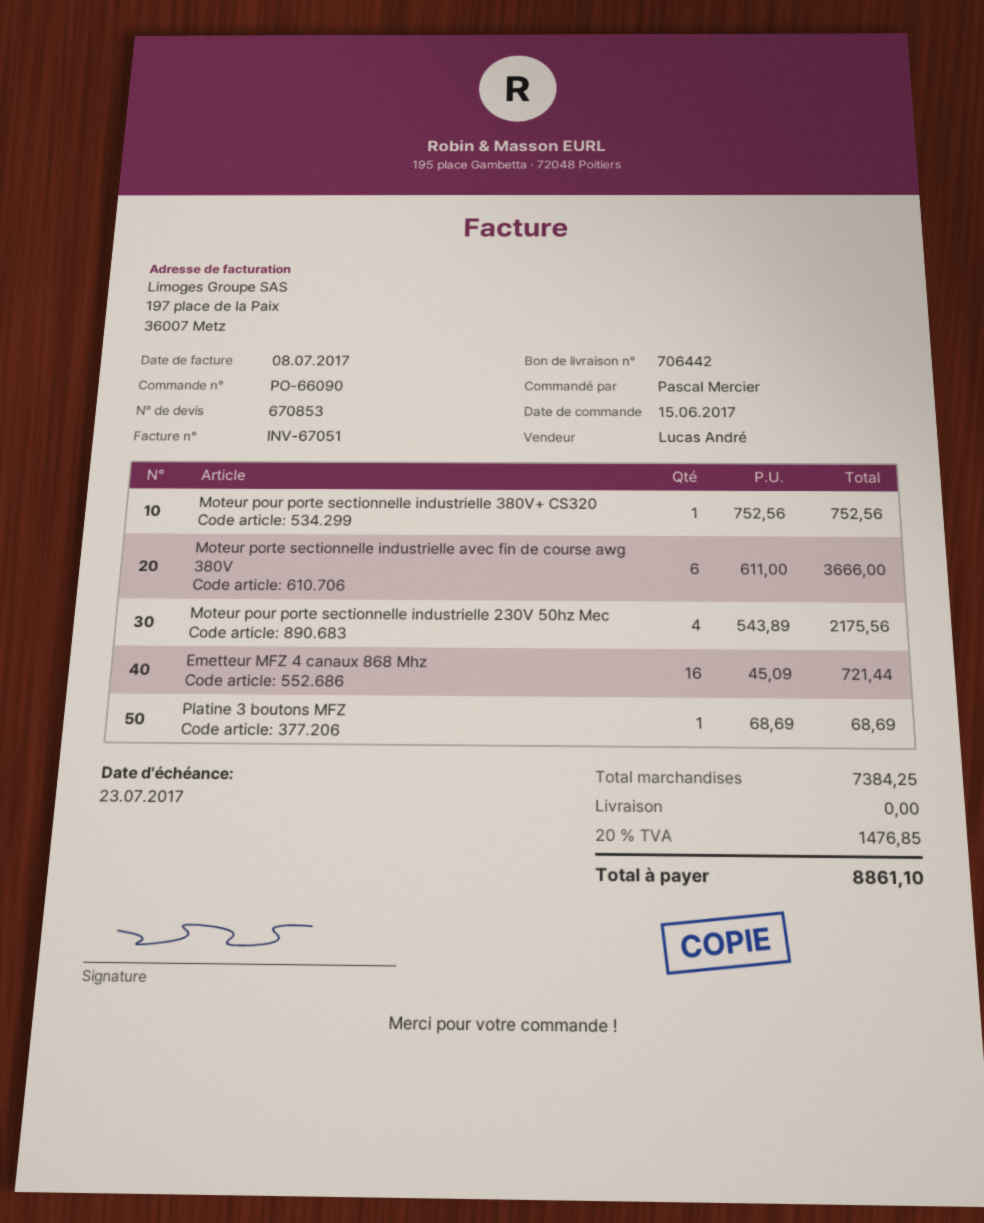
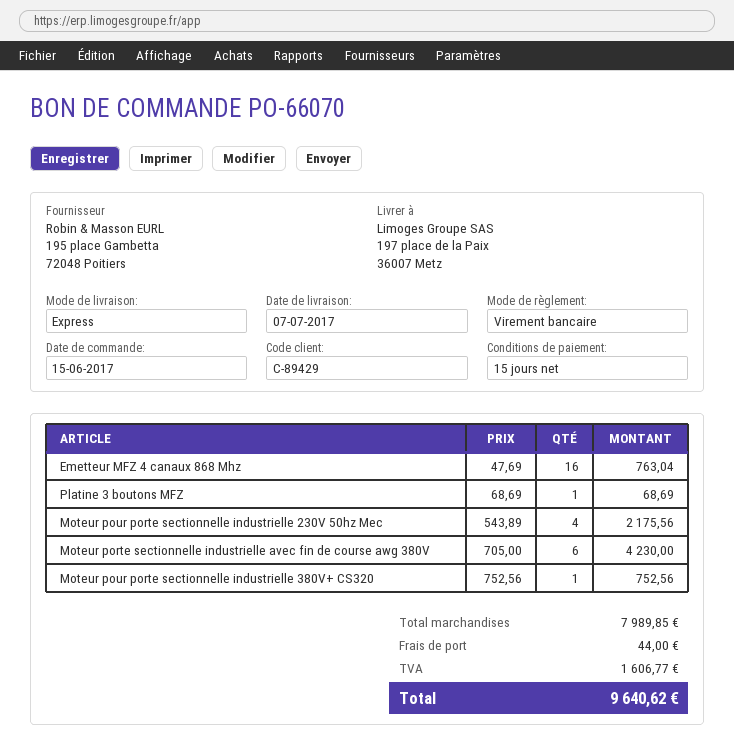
order number: PO-66090 -> PO-66070
Moteur porte sectionnelle industrielle avec fin de course awg 380V: 6 x 611.00 = 3666.00 -> 6 x 705.00 = 4230.00
Emetteur MFZ 4 canaux 868 Mhz: 16 x 45.09 = 721.44 -> 16 x 47.69 = 763.04
subtotal: 7384.25 -> 7989.85
shipping: 0.00 -> 44.00
tax: 1476.85 -> 1606.77
total: 8861.10 -> 9640.62

